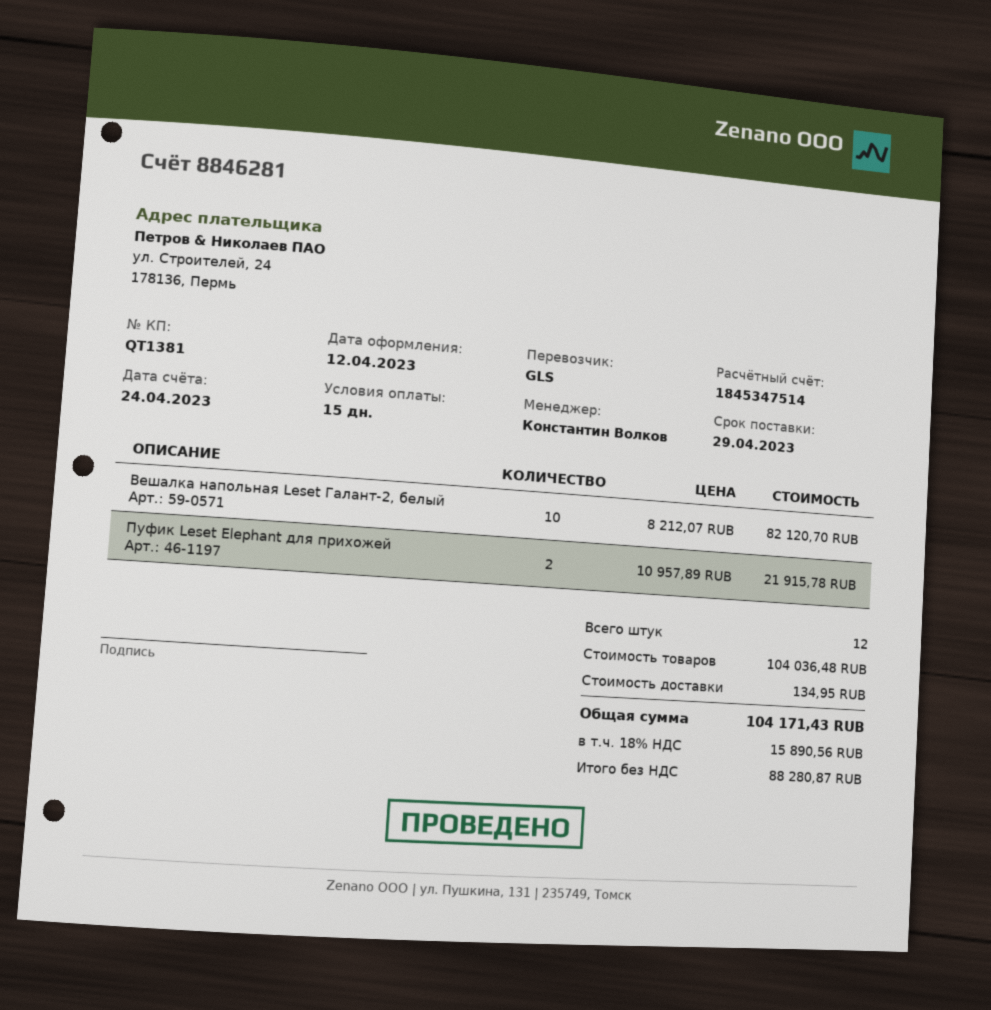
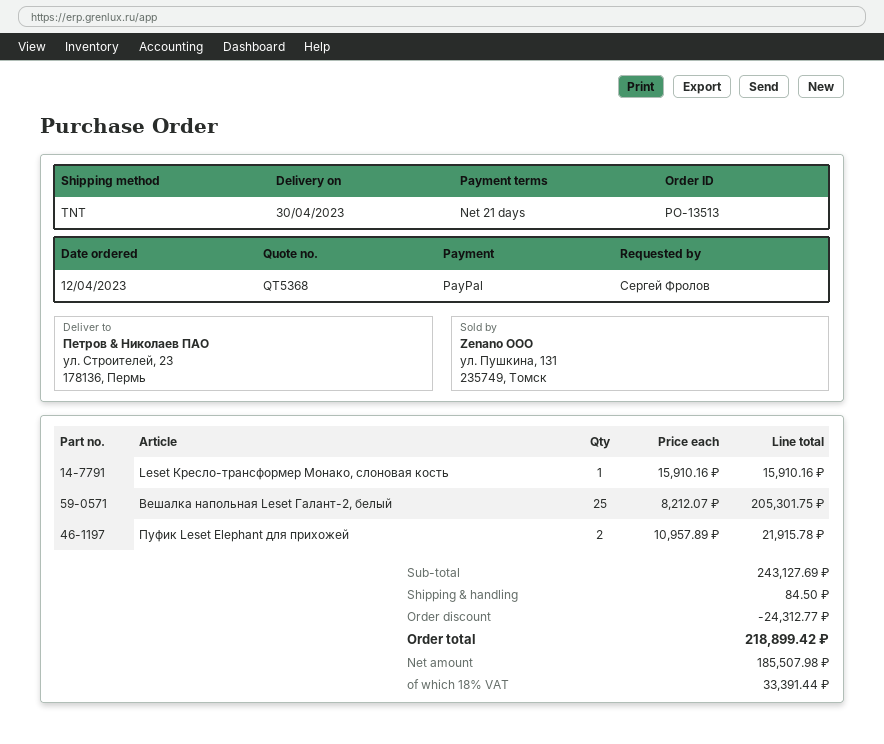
quote number: QT1381 -> QT5368
delivery date: 2023-04-29 -> 2023-04-30
payment terms: 15 days -> 21 days
shipping method: GLS -> TNT
Вешалка напольная Leset Галант-2, белый: 10 x 8212.07 = 82120.70 -> 25 x 8212.07 = 205301.75
Leset Кресло-трансформер Монако, слоновая кость: none -> 1 x 15910.16 = 15910.16
subtotal: 104036.48 -> 243127.69
discount: none -> 24312.77
shipping: 134.95 -> 84.50
net: 88280.87 -> 185507.98
tax: 18% = 15890.56 -> 18% = 33391.44
total: 104171.43 -> 218899.42

